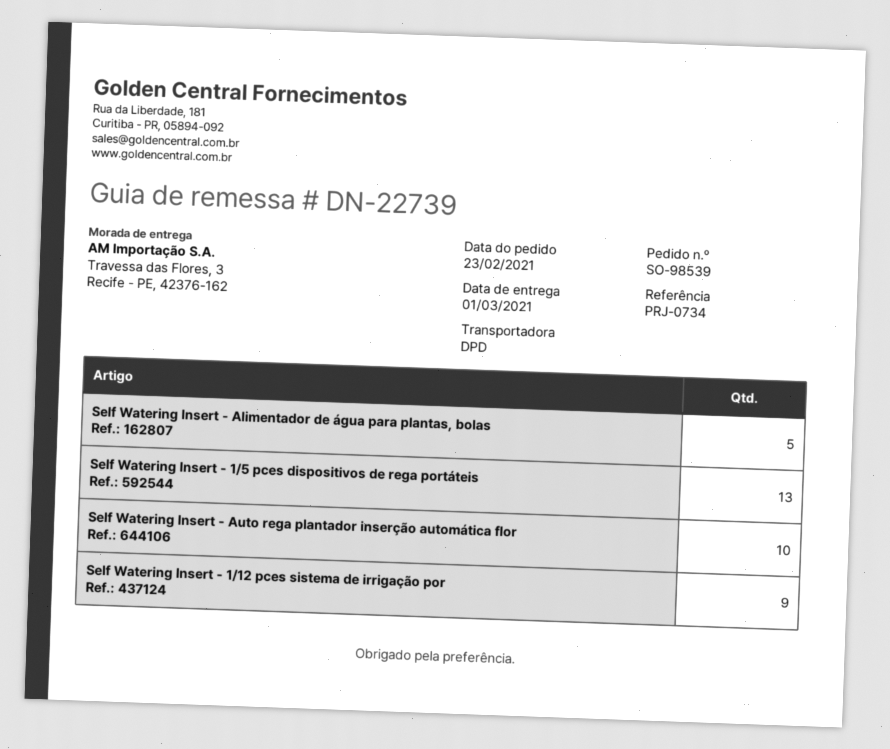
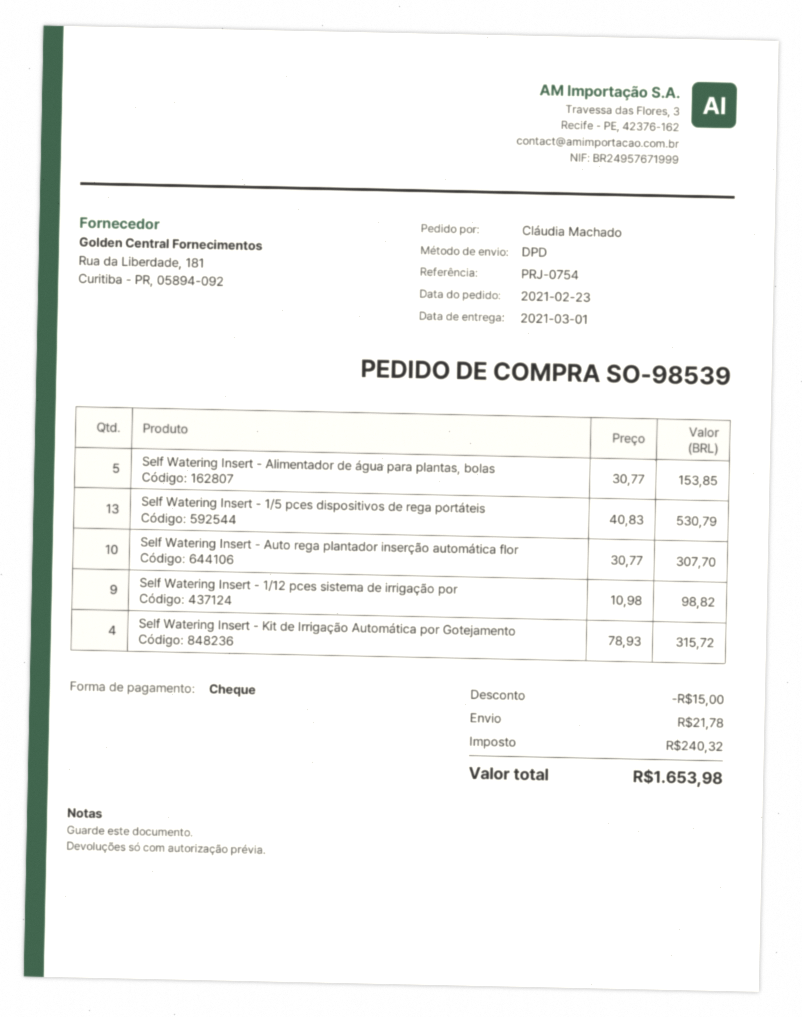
reference: PRJ-0734 -> PRJ-0754
Self Watering Insert - Kit de Irrigação Automática por Gotejamento: none -> 4

